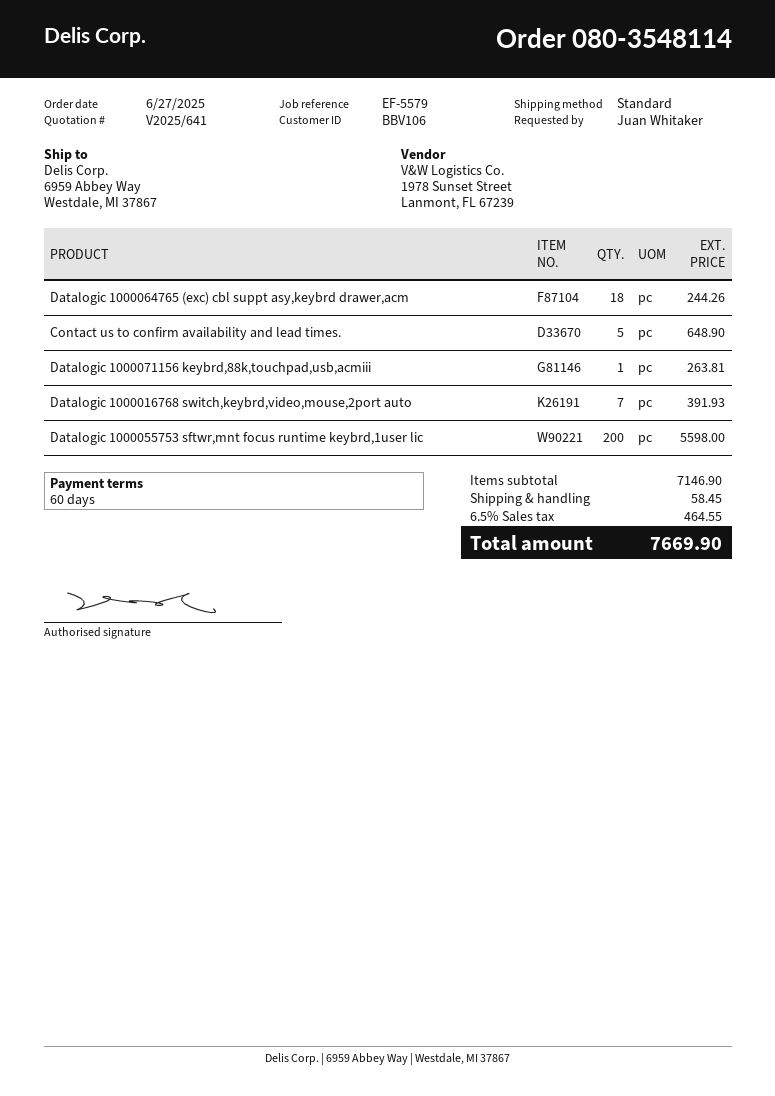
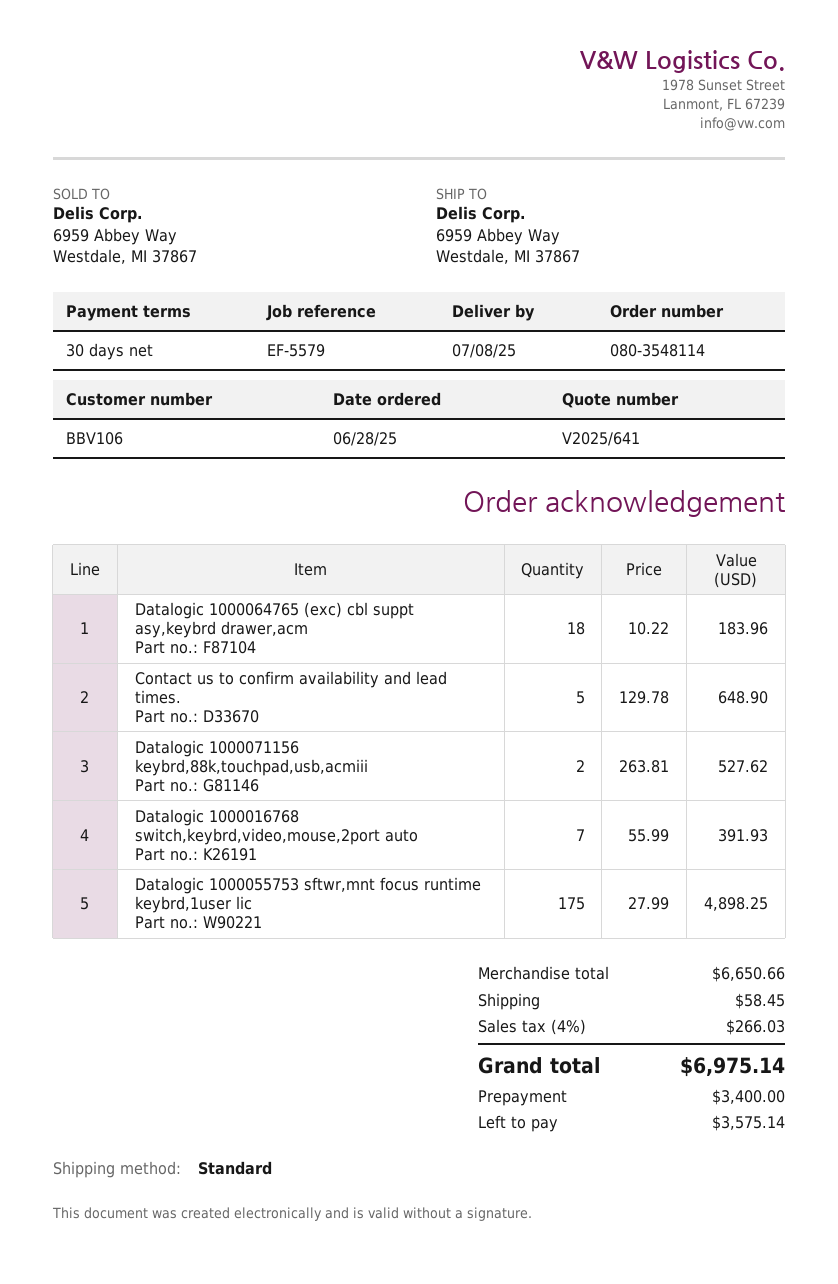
order date: 2025-06-27 -> 2025-06-28
payment terms: 60 days -> 30 days
Datalogic 1000064765 (exc) cbl suppt asy,keybrd drawer,acm: 18 for 244.26 -> 18 for 183.96
Datalogic 1000071156 keybrd,88k,touchpad,usb,acmiii: 1 for 263.81 -> 2 for 527.62
Datalogic 1000055753 sftwr,mnt focus runtime keybrd,1user lic: 200 for 5598.00 -> 175 for 4898.25
subtotal: 7146.90 -> 6650.66
tax: 6.5% = 464.55 -> 4% = 266.03
total: 7669.90 -> 6975.14

